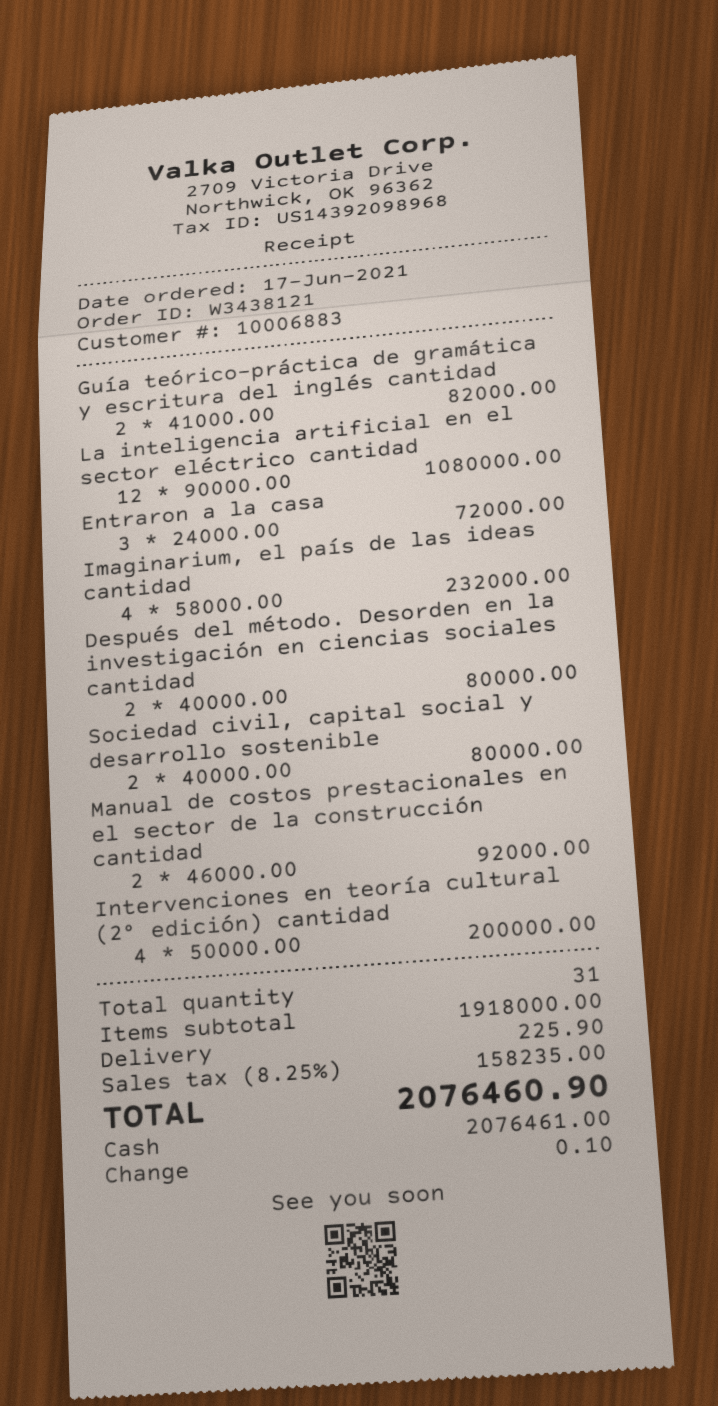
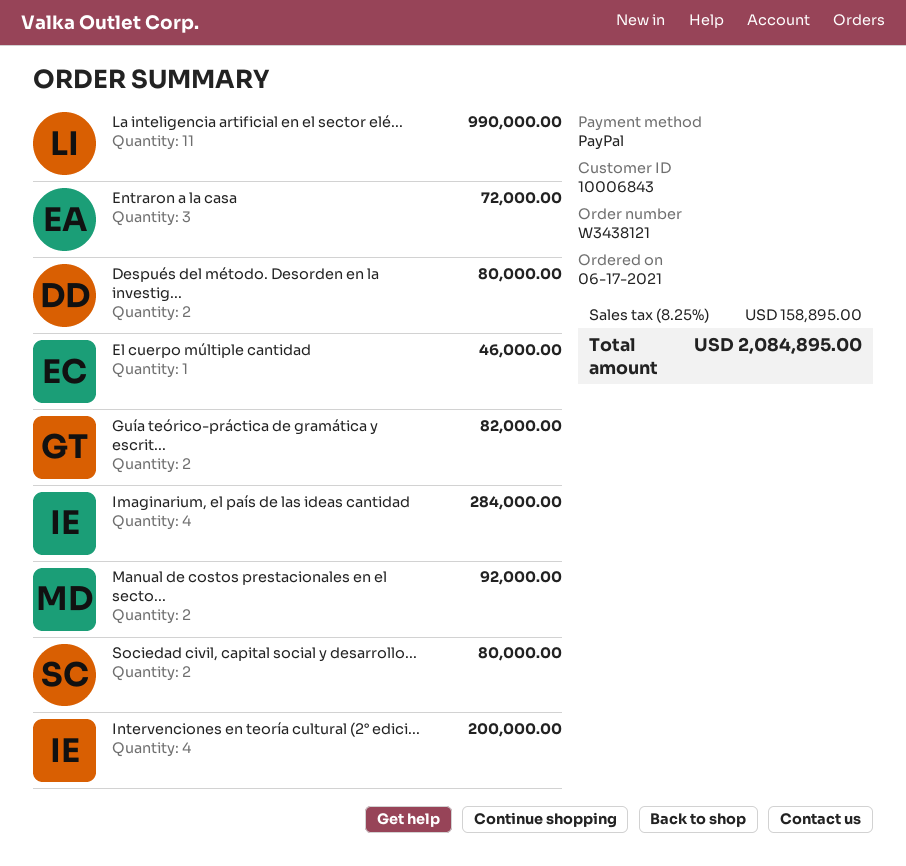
customer number: 10006883 -> 10006843
payment method: cash -> PayPal
La inteligencia artificial en el sector eléctrico cantidad: 12 for 1080000.00 -> 11 for 990000.00
Imaginarium, el país de las ideas cantidad: 4 for 232000.00 -> 4 for 284000.00
El cuerpo múltiple cantidad: none -> 1 for 46000.00
shipping: 225.90 -> none
tax: 8.25% = 158235.00 -> 8.25% = 158895.00
total: 2076460.90 -> 2084895.00

